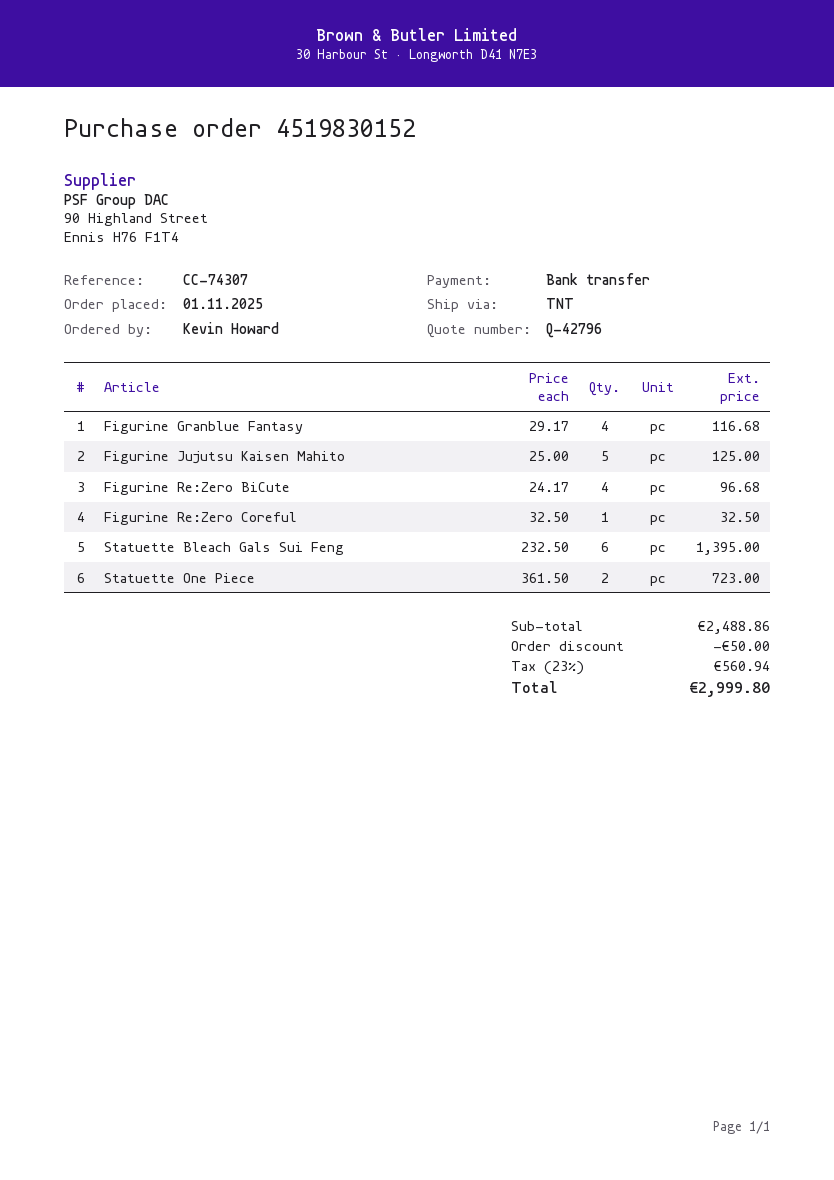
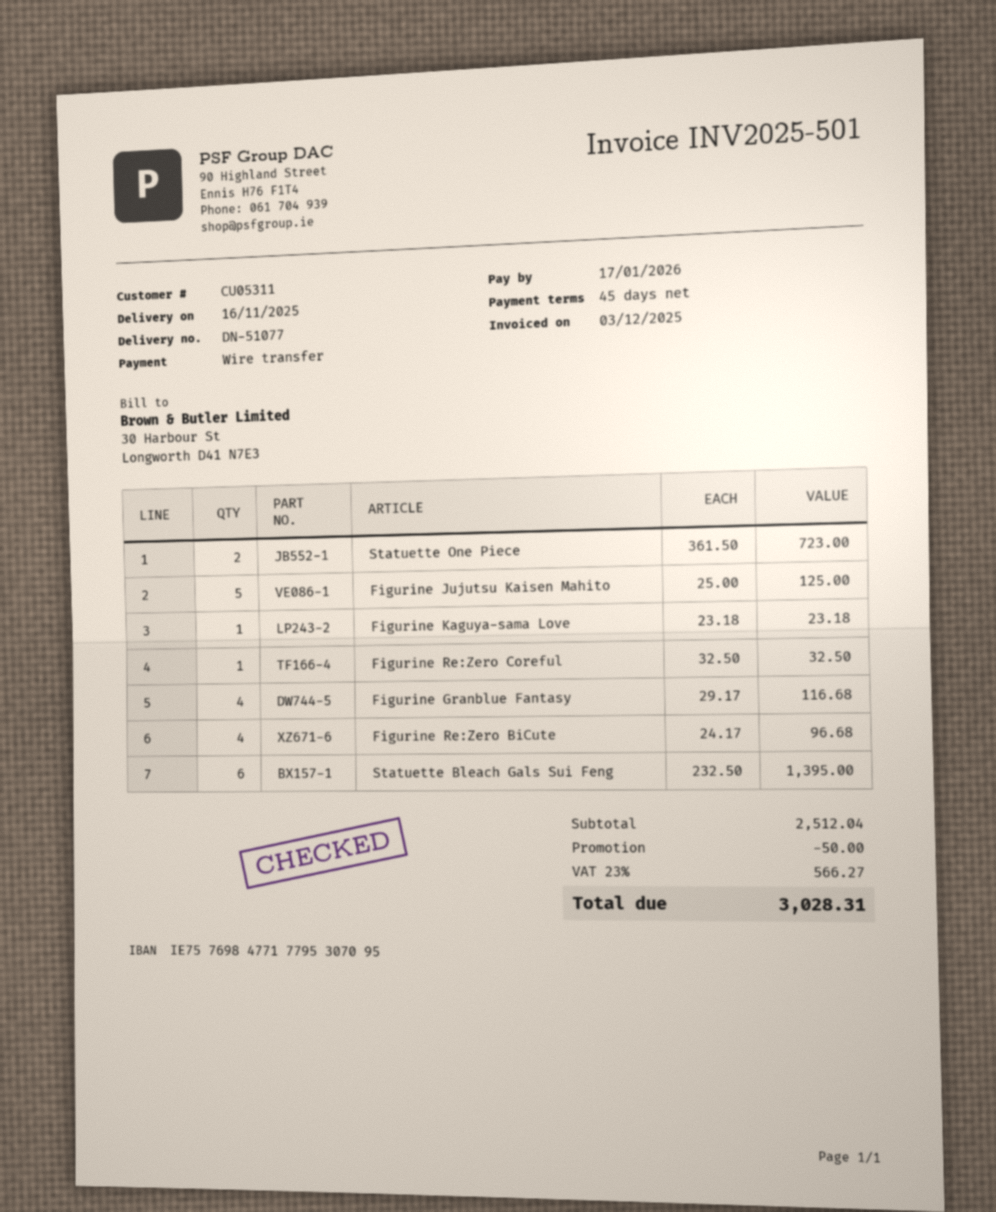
Figurine Kaguya-sama Love: none -> 1 x 23.18 = 23.18
subtotal: 2488.86 -> 2512.04
tax: 23% = 560.94 -> 23% = 566.27
total: 2999.80 -> 3028.31

